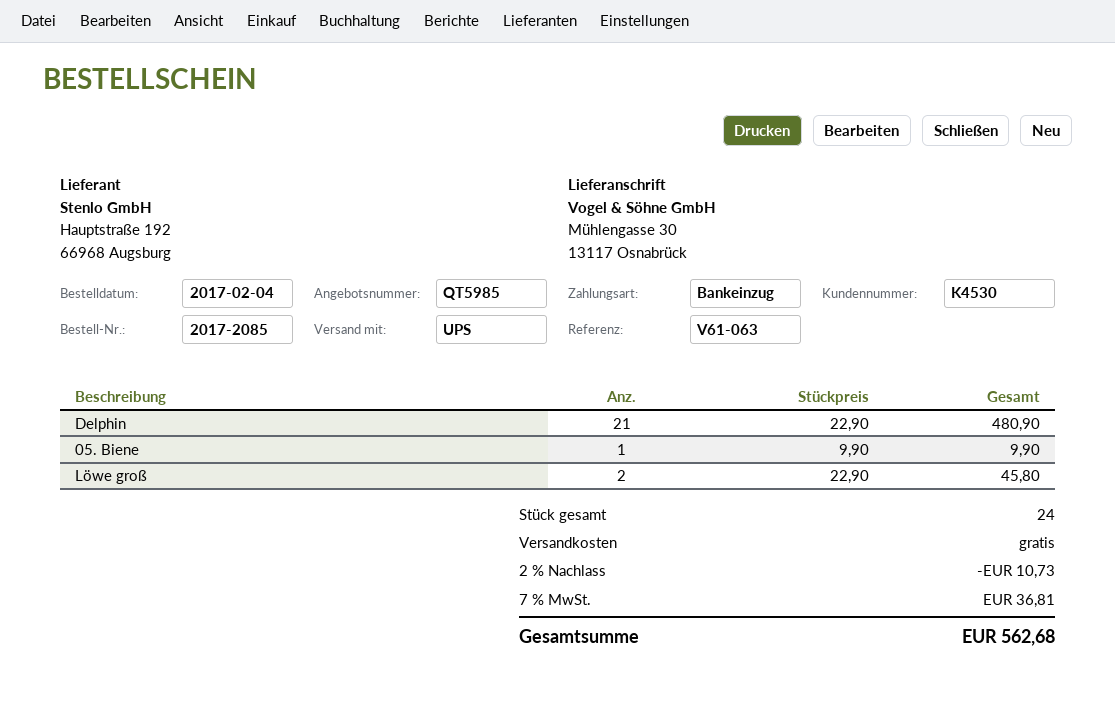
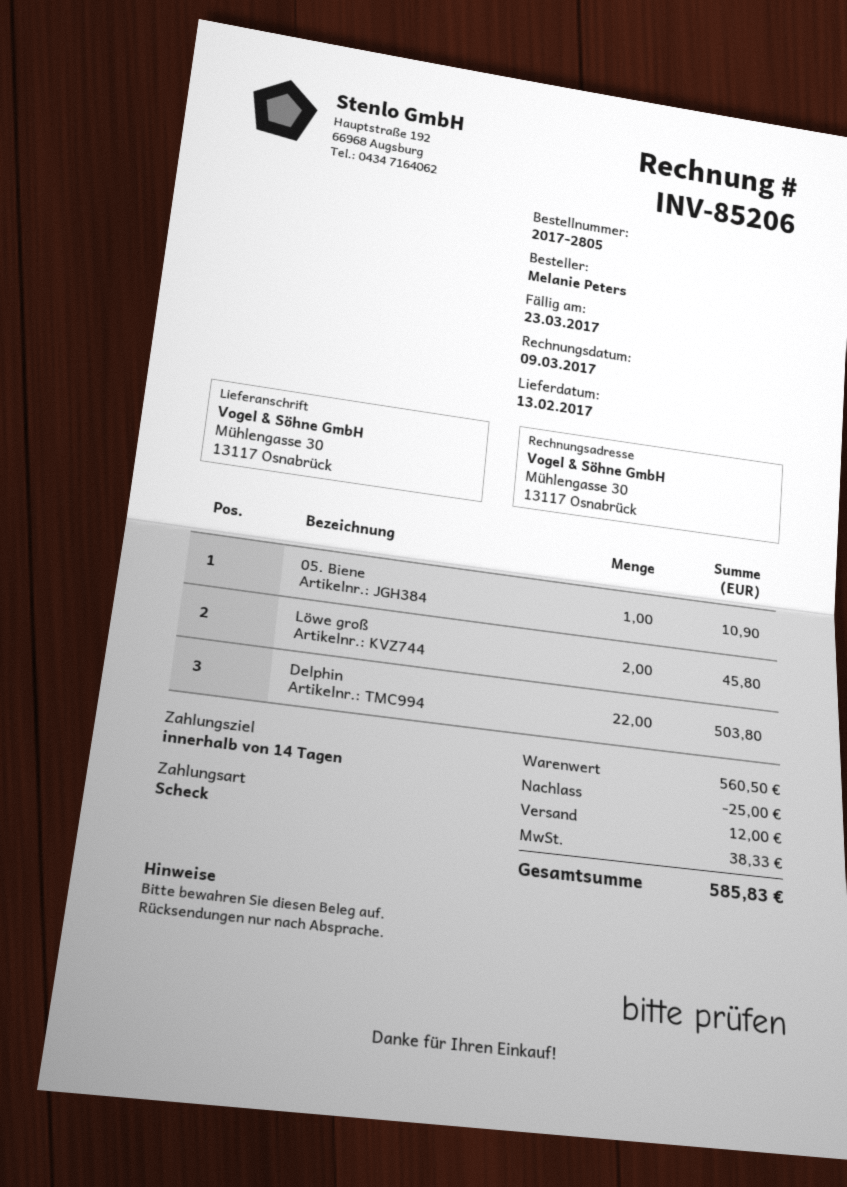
order number: 2017-2085 -> 2017-2805
payment method: direct debit -> cheque
Delphin: 21 for 480.90 -> 22 for 503.80
05. Biene: 1 for 9.90 -> 1 for 10.90
discount: 10.73 -> 25.00
shipping: 0.00 -> 12.00
tax: 36.81 -> 38.33
total: 562.68 -> 585.83

